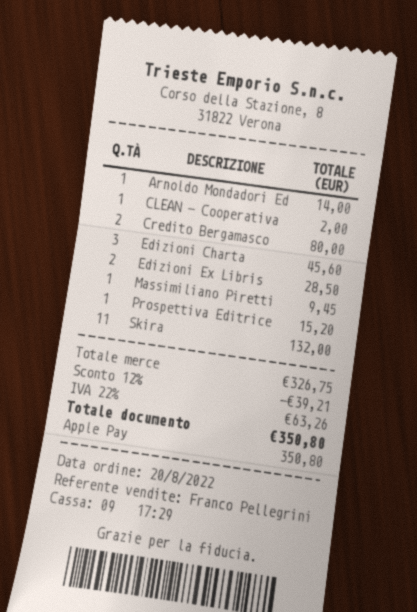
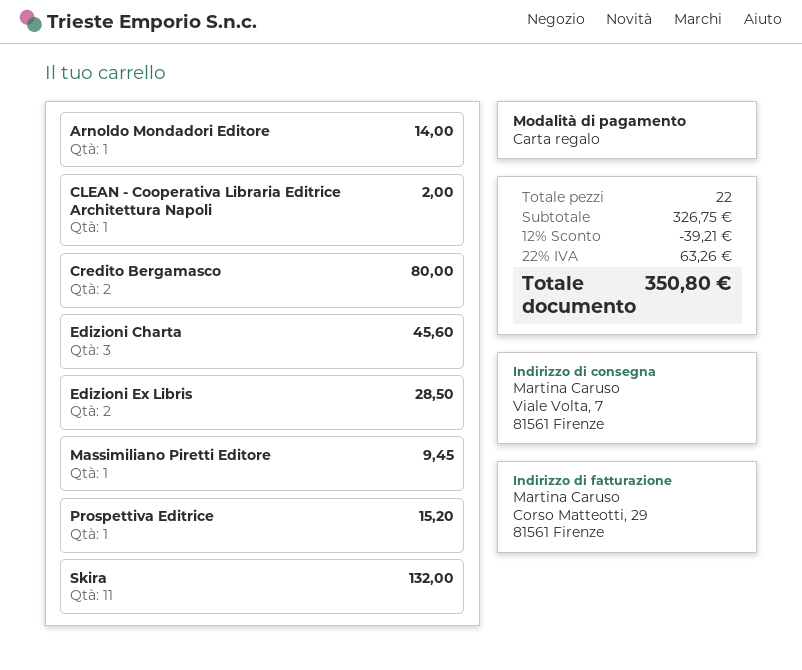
payment method: Apple Pay -> gift card

